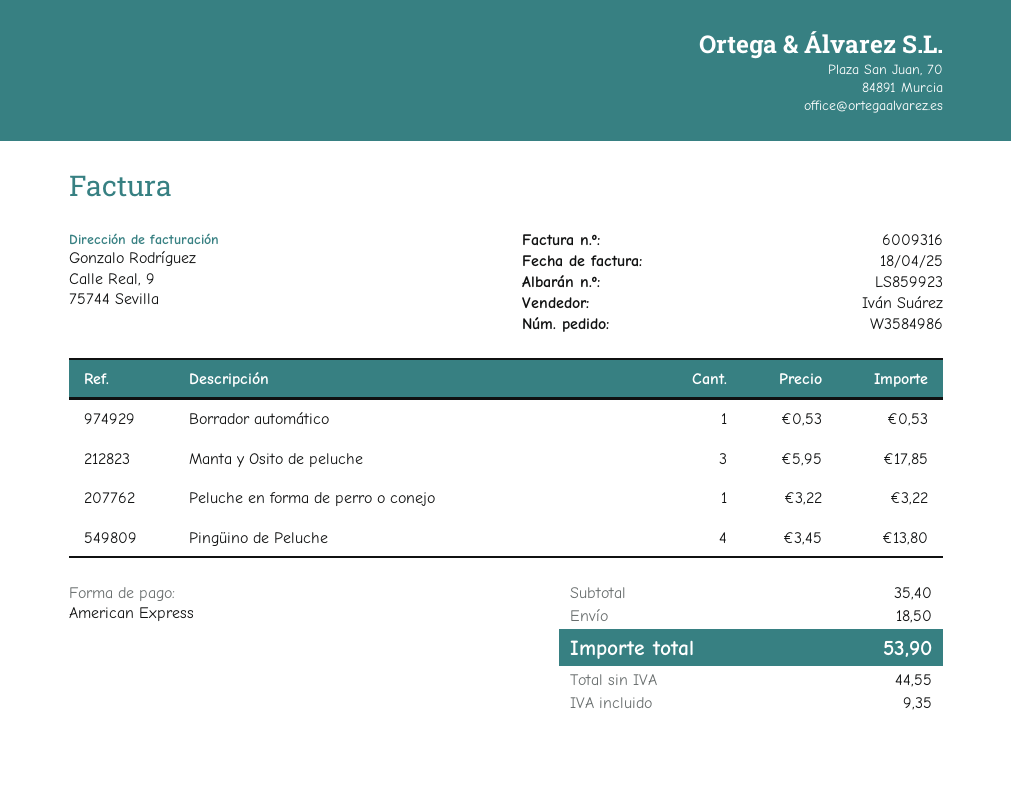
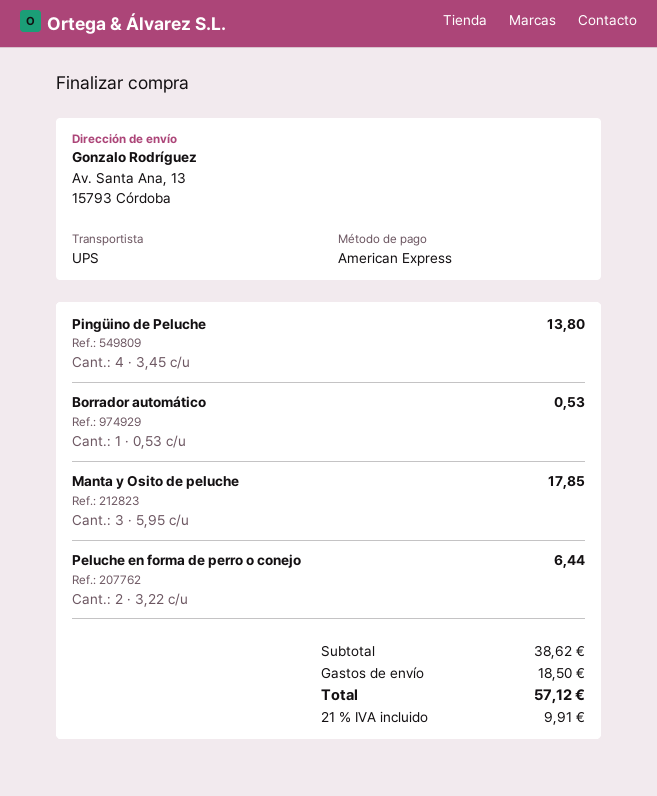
Peluche en forma de perro o conejo: 1 x 3.22 = 3.22 -> 2 x 3.22 = 6.44
subtotal: 35.40 -> 38.62
tax: 9.35 -> 9.91
total: 53.90 -> 57.12

